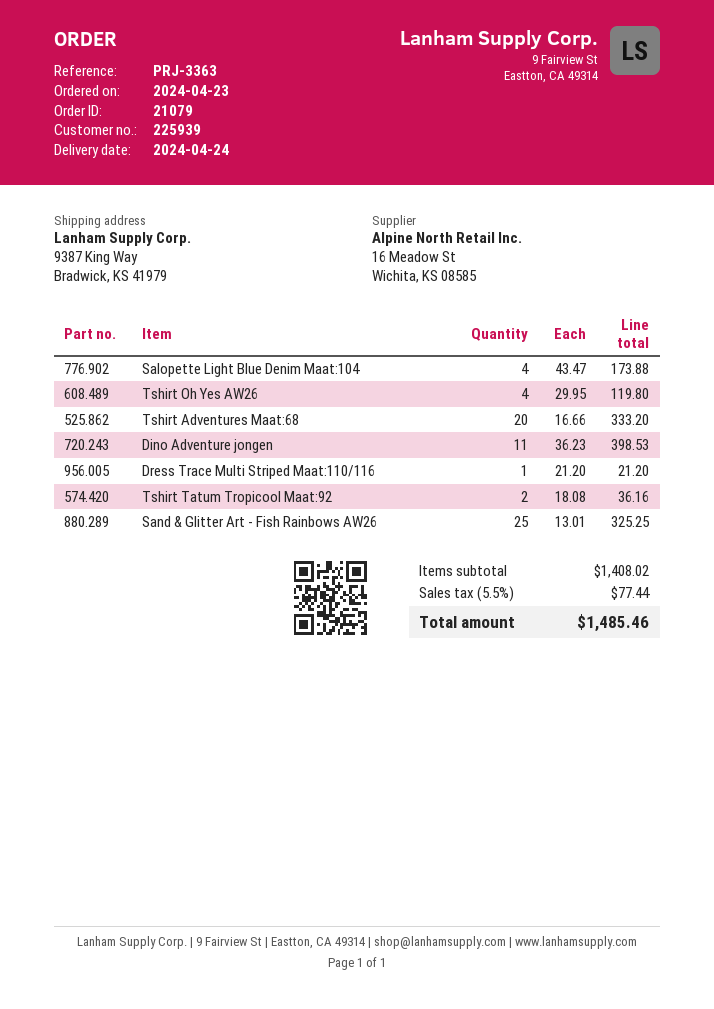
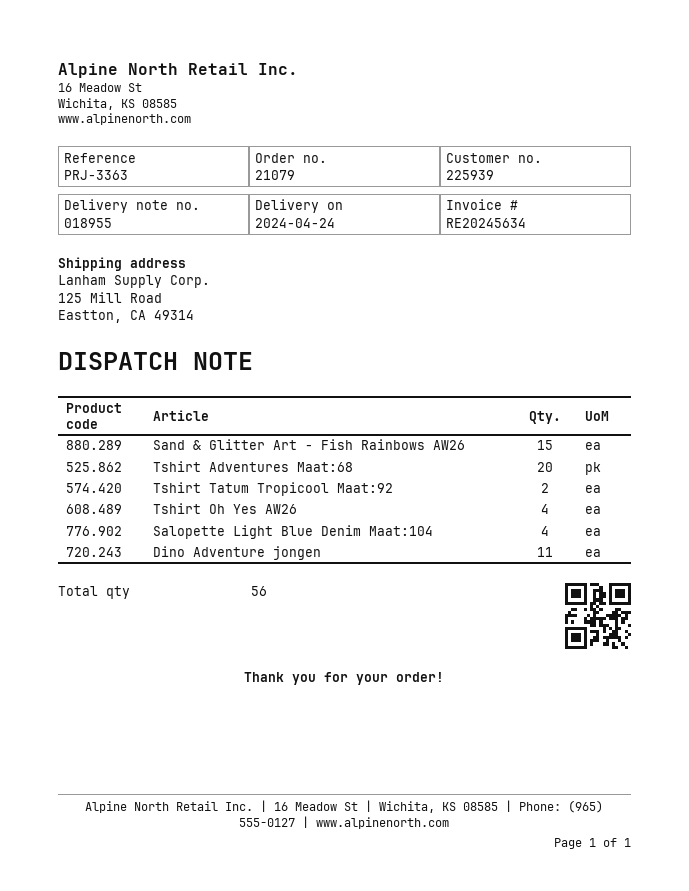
ship to: 9387 King Way, Bradwick, KS 41979 -> 125 Mill Road, Eastton, CA 49314
Dress Trace Multi Striped Maat:110/116: 1 -> none
Sand & Glitter Art - Fish Rainbows AW26: 25 -> 15

